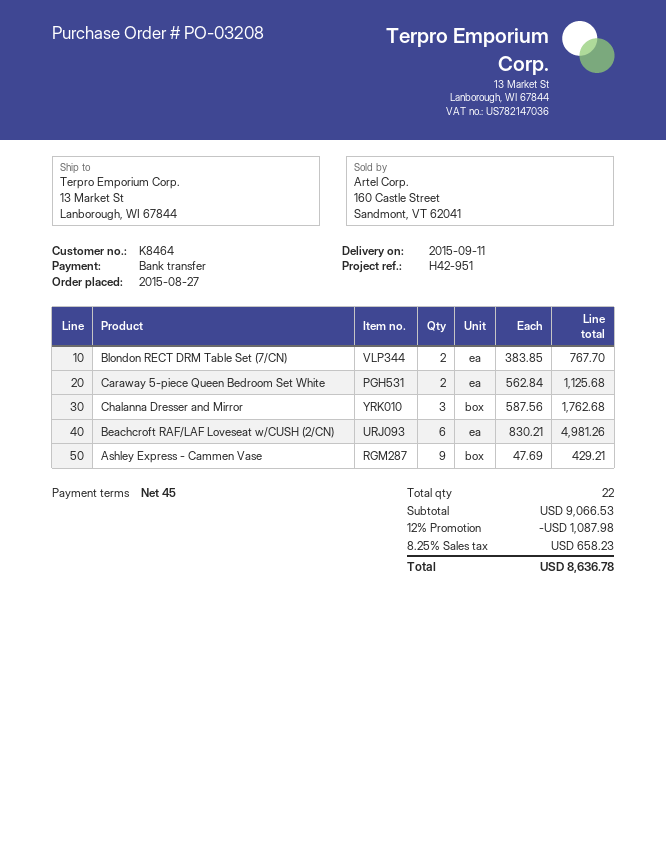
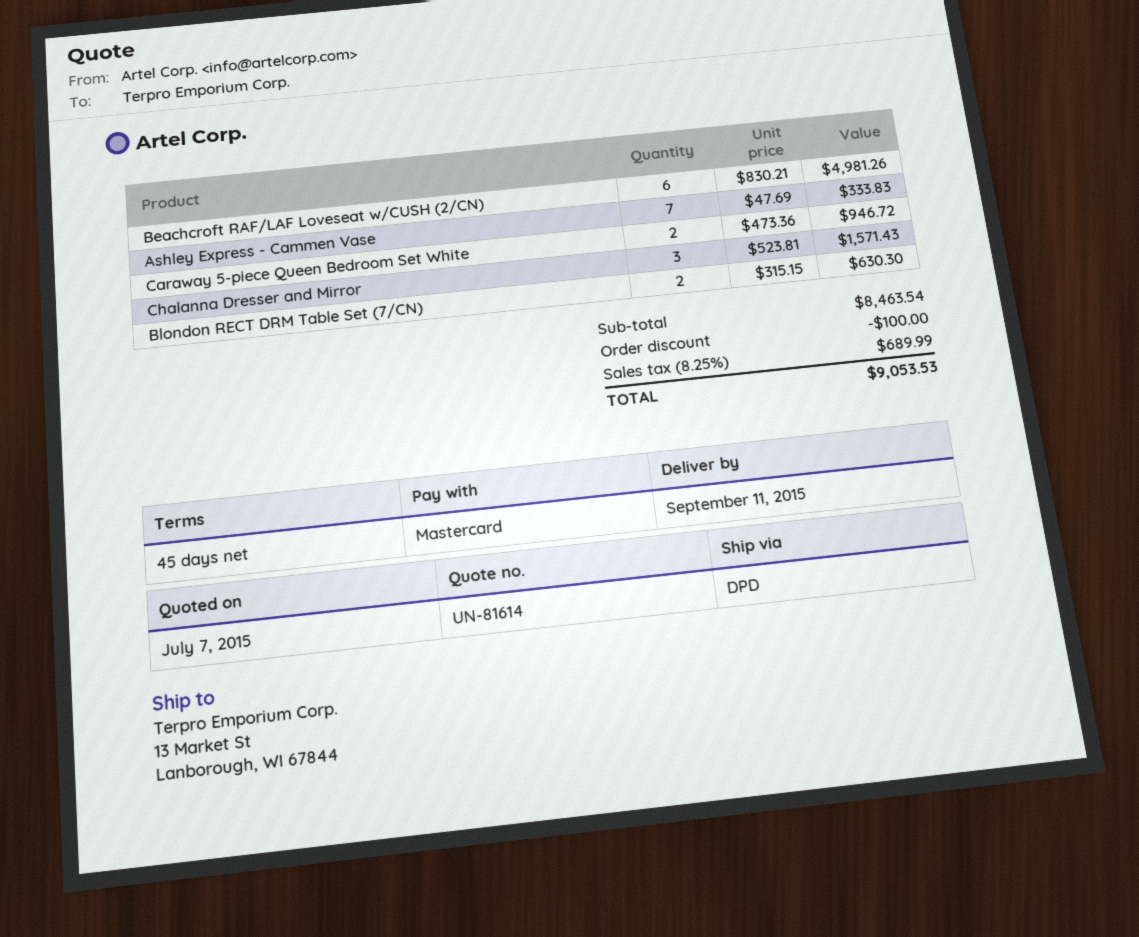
payment method: bank transfer -> Mastercard
Blondon RECT DRM Table Set (7/CN): 2 x 383.85 = 767.70 -> 2 x 315.15 = 630.30
Caraway 5-piece Queen Bedroom Set White: 2 x 562.84 = 1125.68 -> 2 x 473.36 = 946.72
Chalanna Dresser and Mirror: 3 x 587.56 = 1762.68 -> 3 x 523.81 = 1571.43
Ashley Express - Cammen Vase: 9 x 47.69 = 429.21 -> 7 x 47.69 = 333.83
subtotal: 9066.53 -> 8463.54
discount: 1087.98 -> 100.00
tax: 8.25% = 658.23 -> 8.25% = 689.99
total: 8636.78 -> 9053.53

